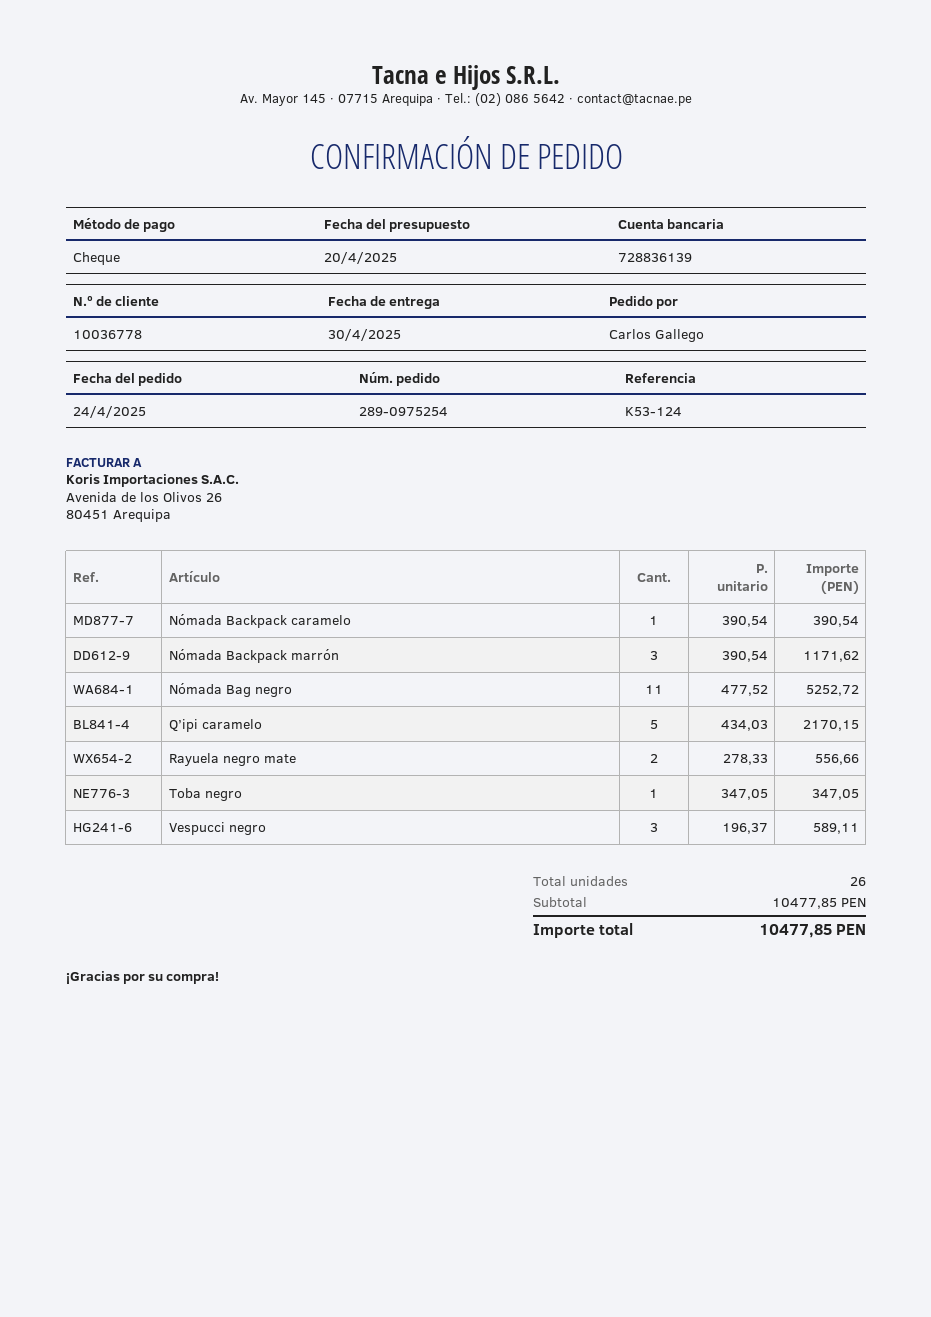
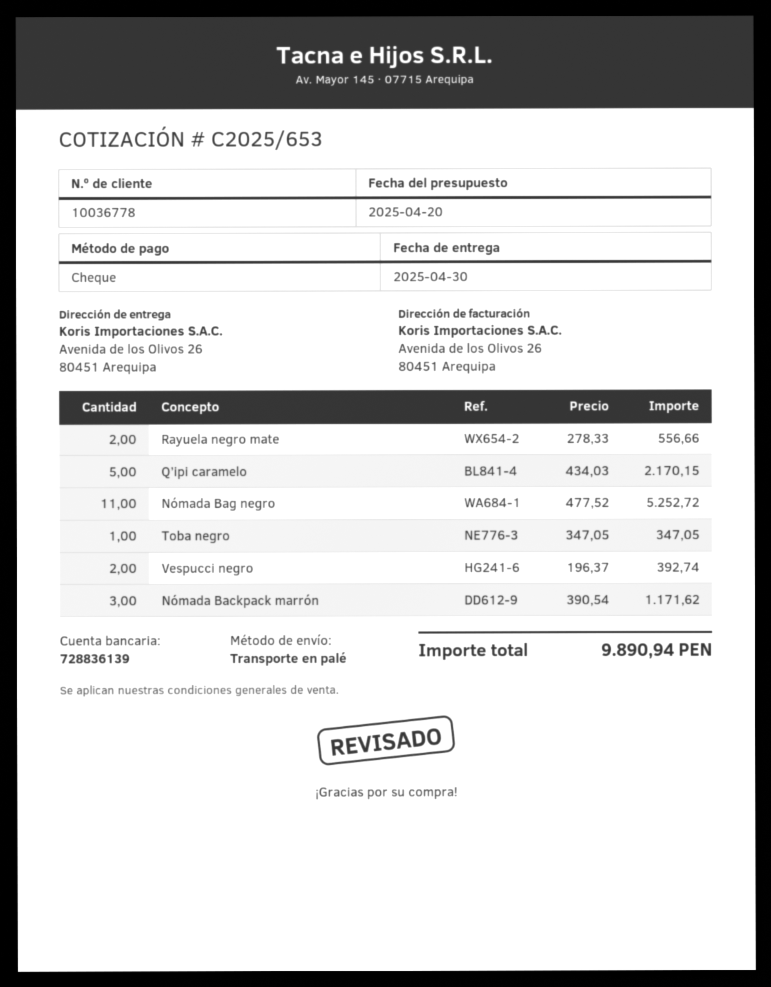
Nómada Backpack caramelo: 1 x 390.54 = 390.54 -> none
Vespucci negro: 3 x 196.37 = 589.11 -> 2 x 196.37 = 392.74
total: 10477.85 -> 9890.94

